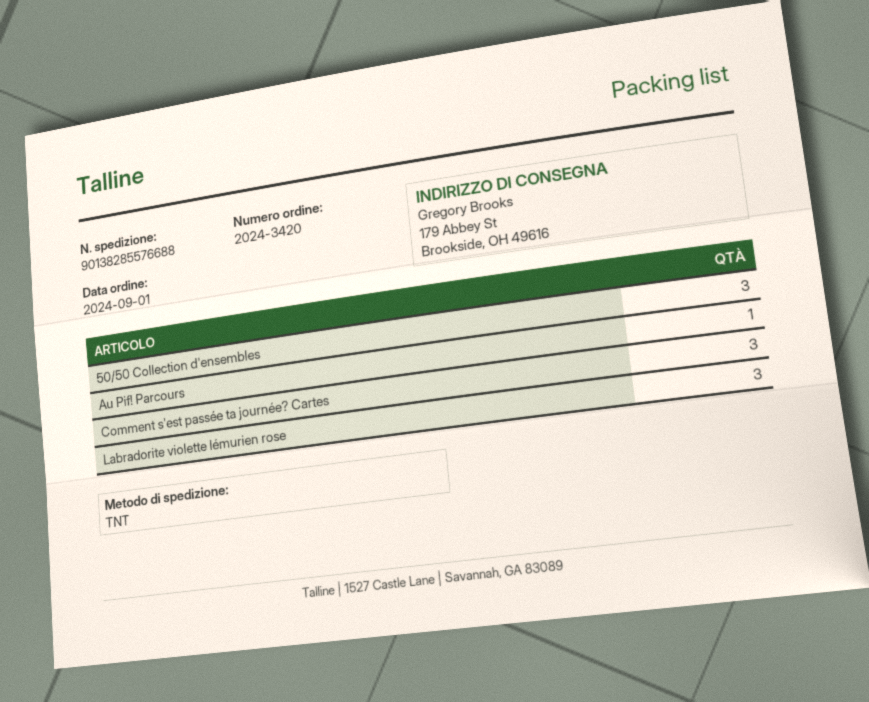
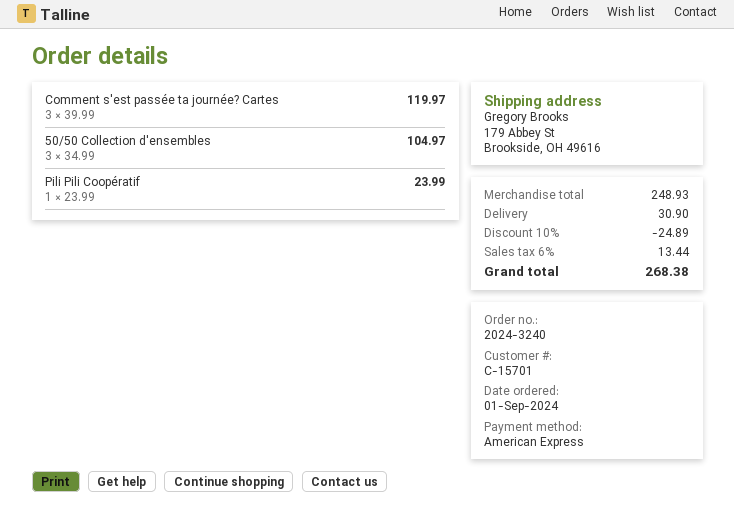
order number: 2024-3420 -> 2024-3240
Au Pif! Parcours: 1 -> none
Labradorite violette lémurien rose: 3 -> none
Pili Pili Coopératif: none -> 1

